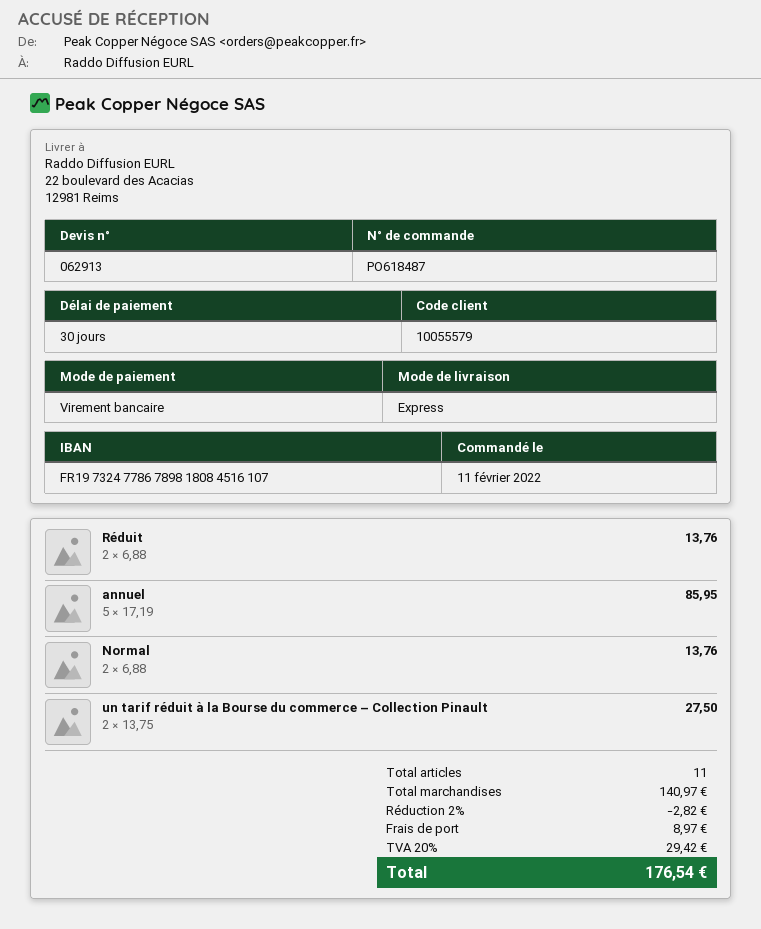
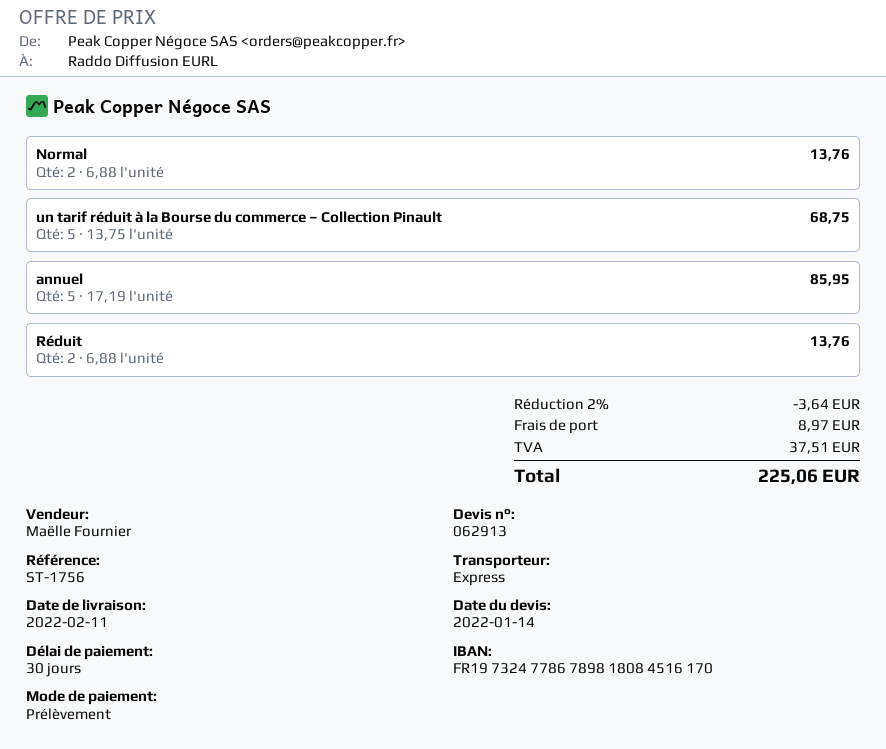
payment method: bank transfer -> direct debit
bank account: FR1973247786789818084516107 -> FR1973247786789818084516170
un tarif réduit à la Bourse du commerce – Collection Pinault: 2 x 13.75 = 27.50 -> 5 x 13.75 = 68.75
discount: 2% = 2.82 -> 2% = 3.64
tax: 29.42 -> 37.51
total: 176.54 -> 225.06

